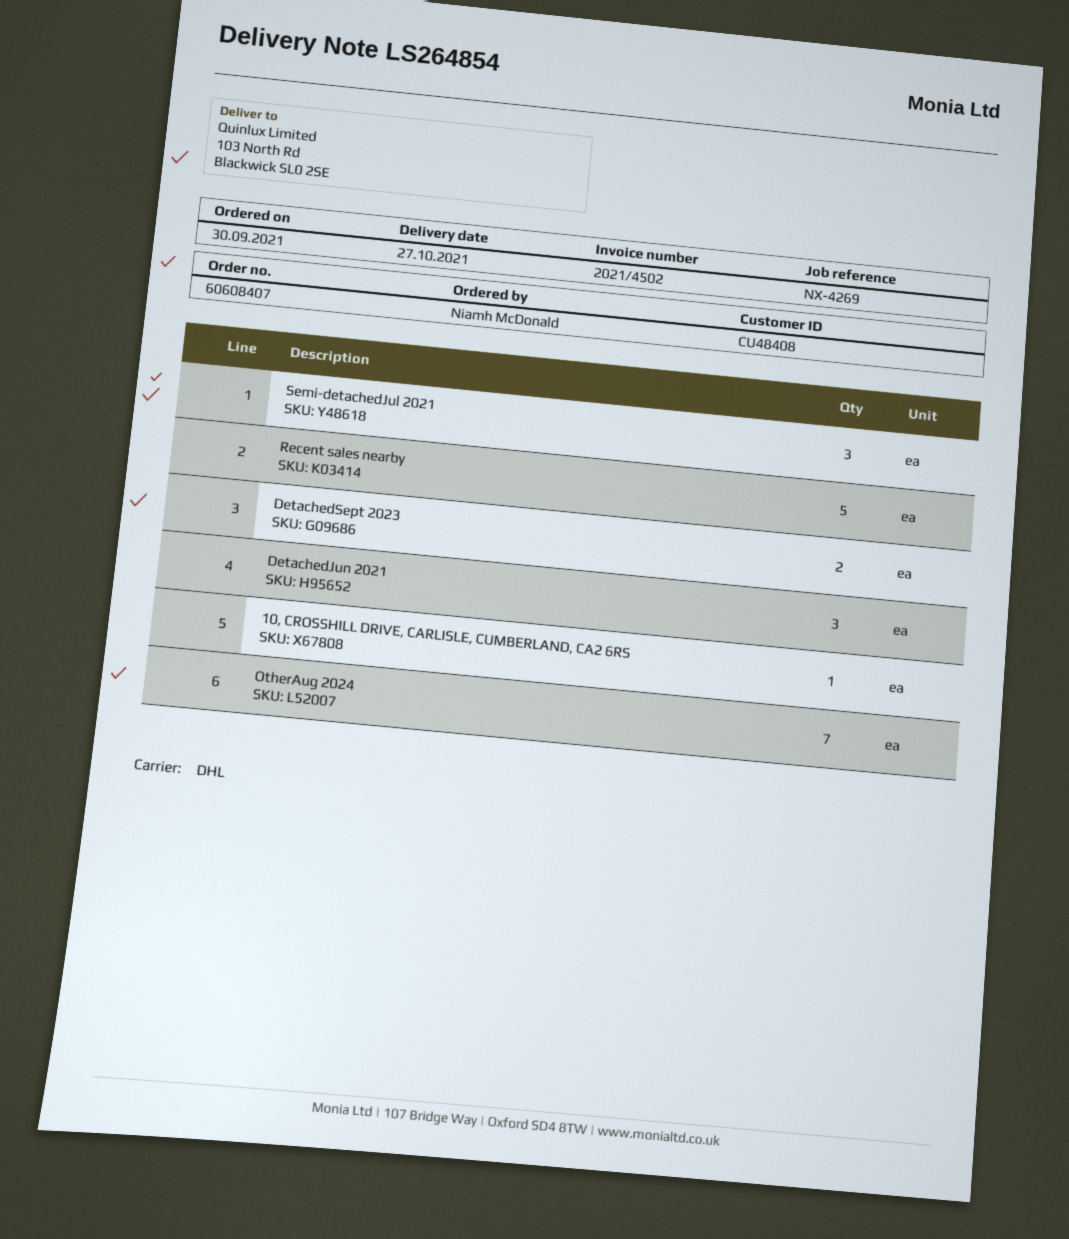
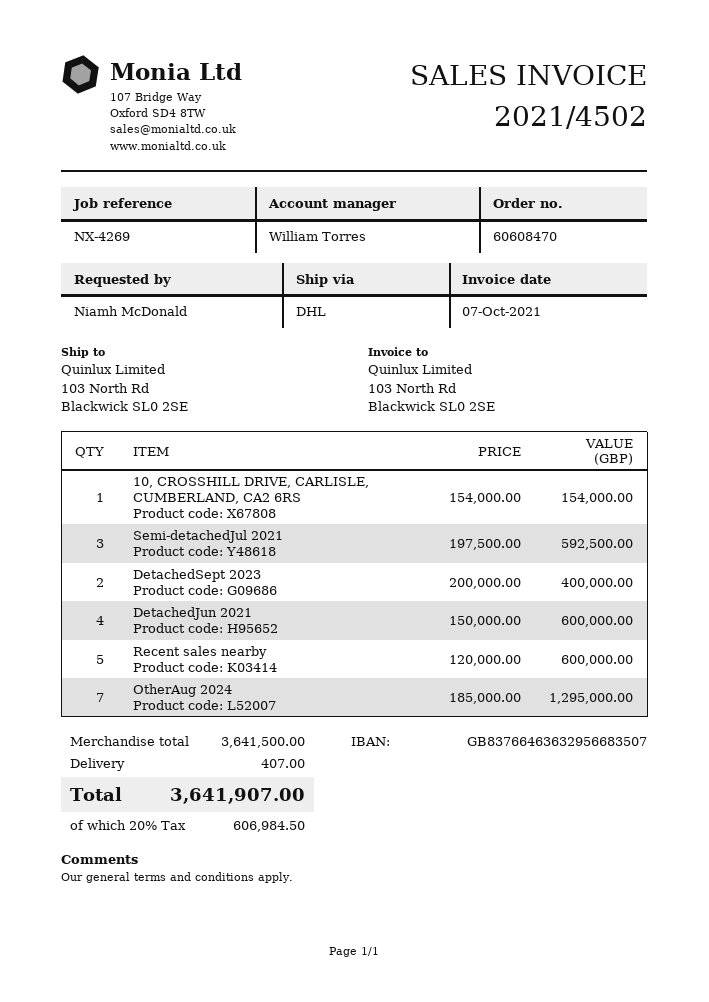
order number: 60608407 -> 60608470
DetachedJun 2021: 3 -> 4

